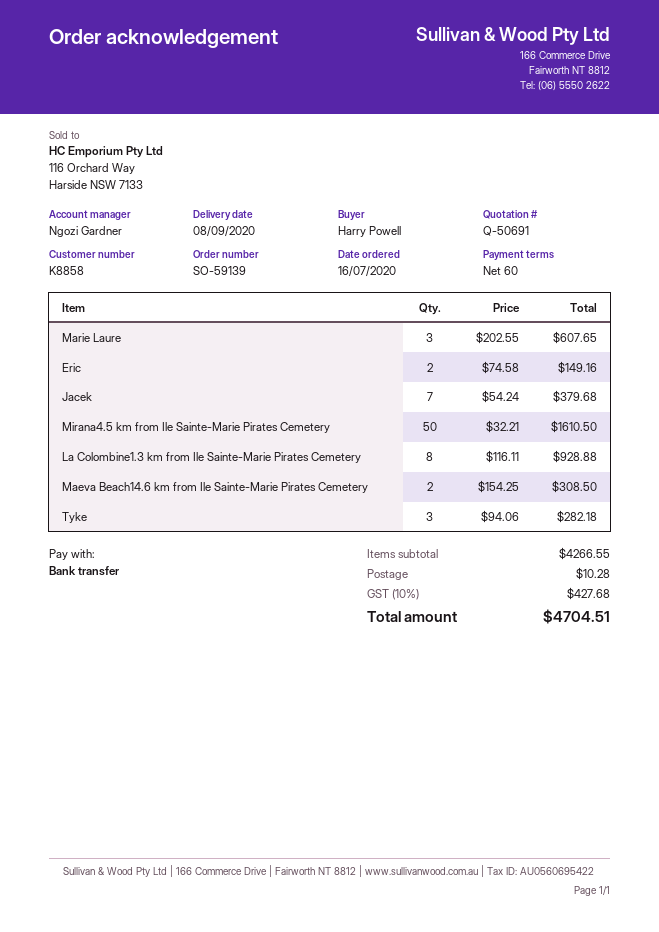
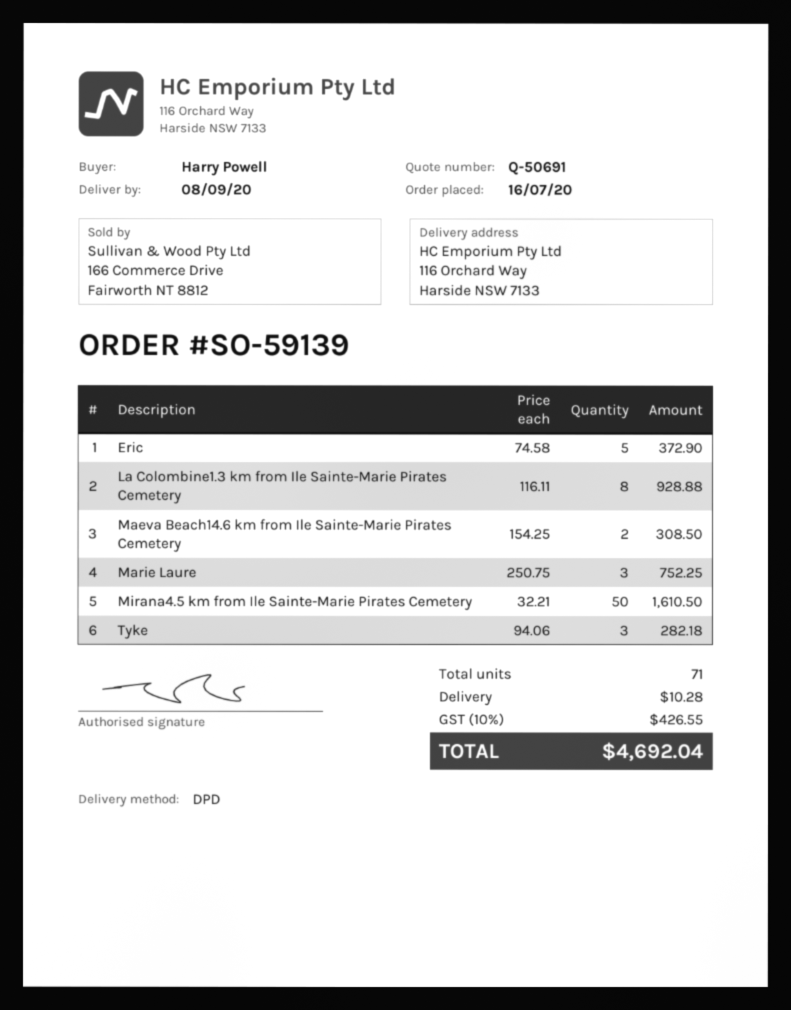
Marie Laure: 3 x 202.55 = 607.65 -> 3 x 250.75 = 752.25
Eric: 2 x 74.58 = 149.16 -> 5 x 74.58 = 372.90
Jacek: 7 x 54.24 = 379.68 -> none
tax: 10% = 427.68 -> 10% = 426.55
total: 4704.51 -> 4692.04

